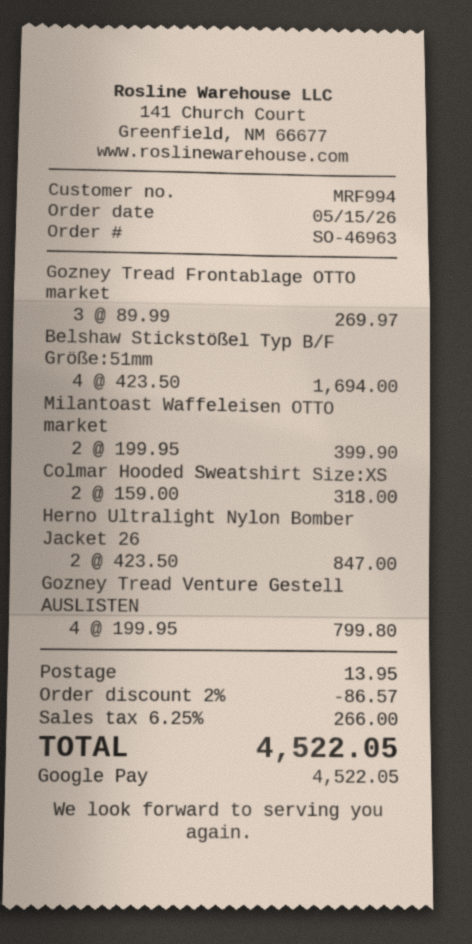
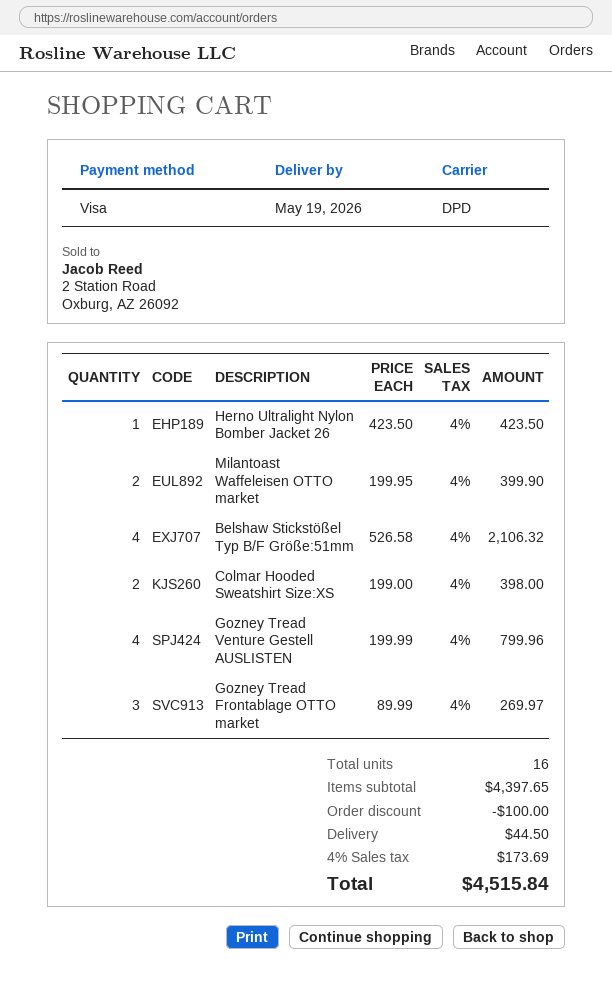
payment method: Google Pay -> Visa
Belshaw Stickstößel Typ B/F Größe:51mm: 4 x 423.50 = 1694.00 -> 4 x 526.58 = 2106.32
Colmar Hooded Sweatshirt Size:XS: 2 x 159.00 = 318.00 -> 2 x 199.00 = 398.00
Herno Ultralight Nylon Bomber Jacket 26: 2 x 423.50 = 847.00 -> 1 x 423.50 = 423.50
Gozney Tread Venture Gestell AUSLISTEN: 4 x 199.95 = 799.80 -> 4 x 199.99 = 799.96
discount: 86.57 -> 100.00
shipping: 13.95 -> 44.50
tax: 6.25% = 266.00 -> 4% = 173.69
total: 4522.05 -> 4515.84

